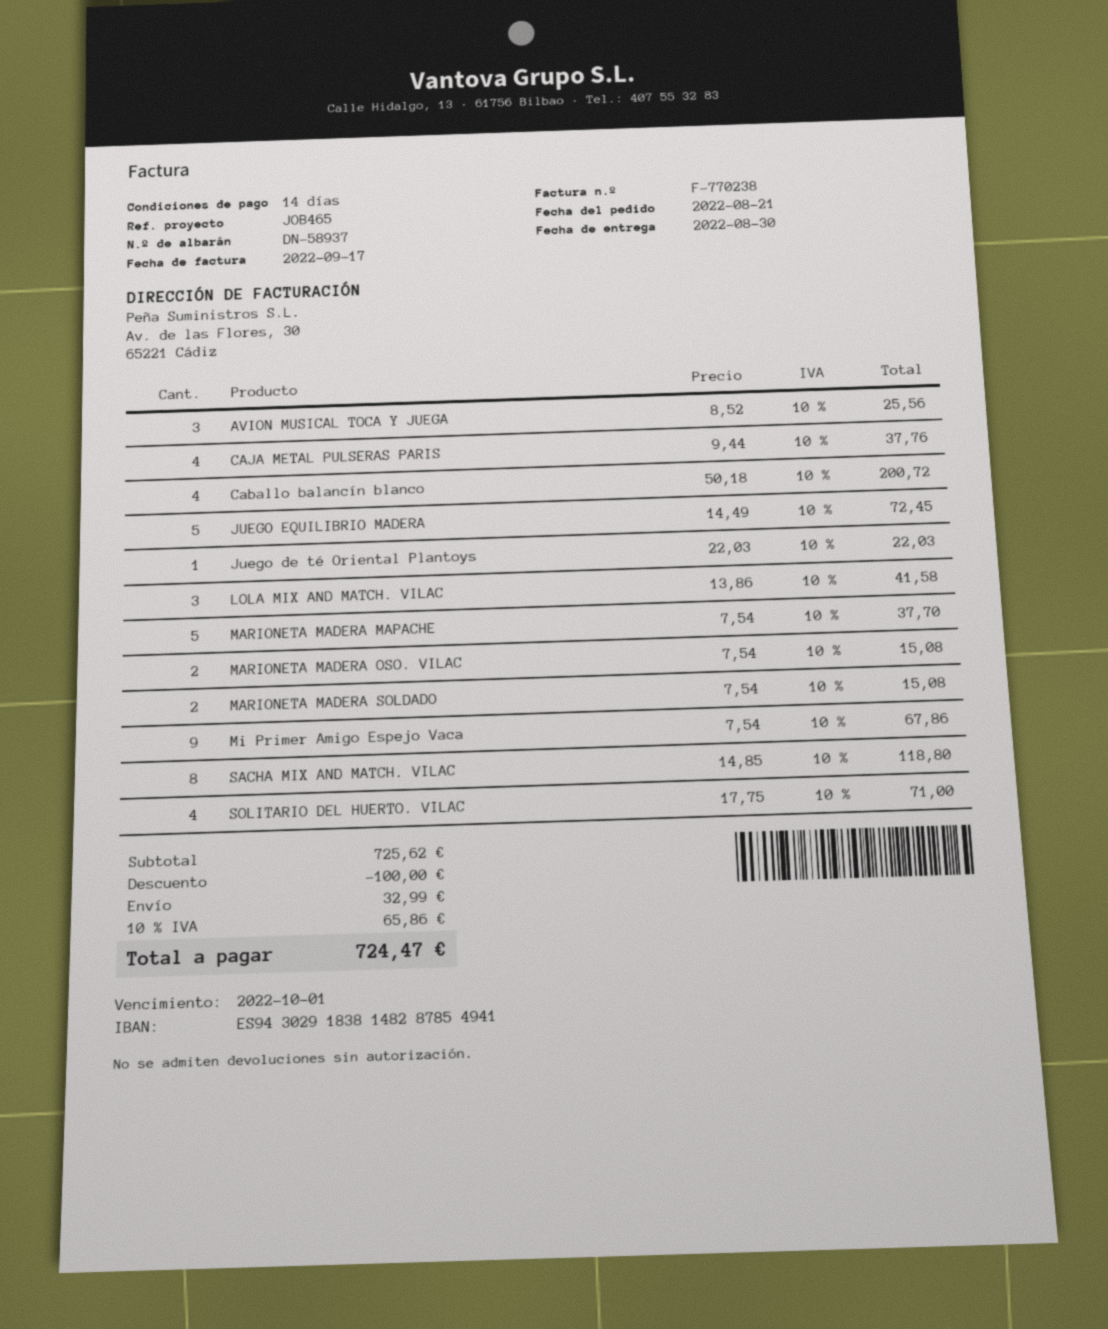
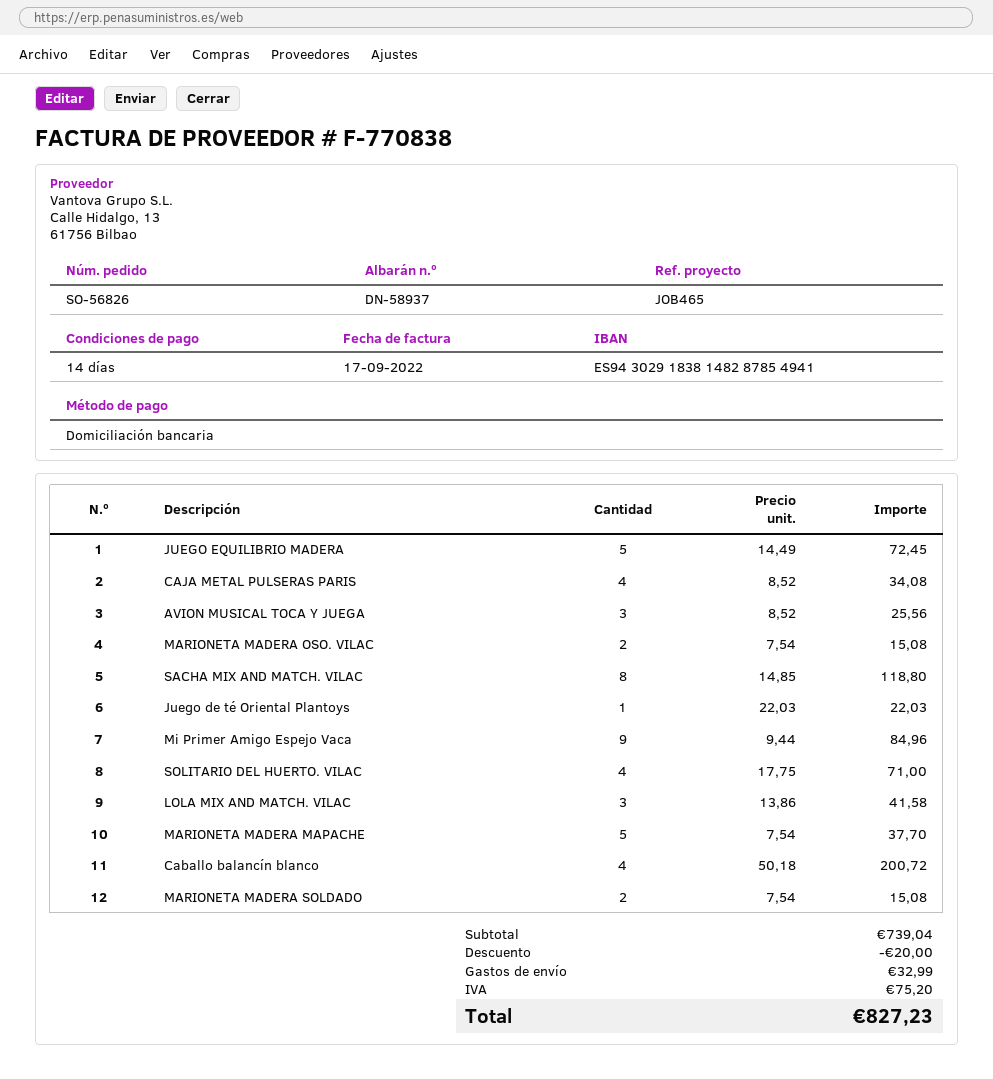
invoice number: F-770238 -> F-770838
CAJA METAL PULSERAS PARIS: 4 x 9.44 = 37.76 -> 4 x 8.52 = 34.08
Mi Primer Amigo Espejo Vaca: 9 x 7.54 = 67.86 -> 9 x 9.44 = 84.96
subtotal: 725.62 -> 739.04
discount: 100.00 -> 20.00
tax: 65.86 -> 75.20
total: 724.47 -> 827.23

